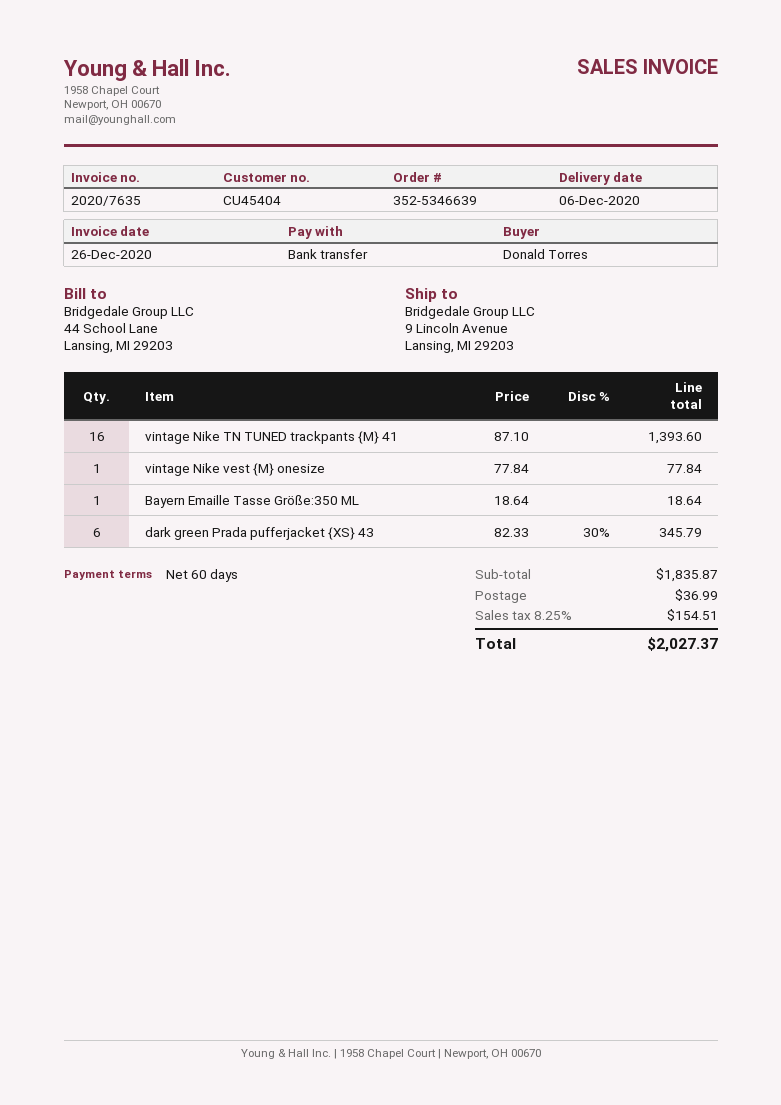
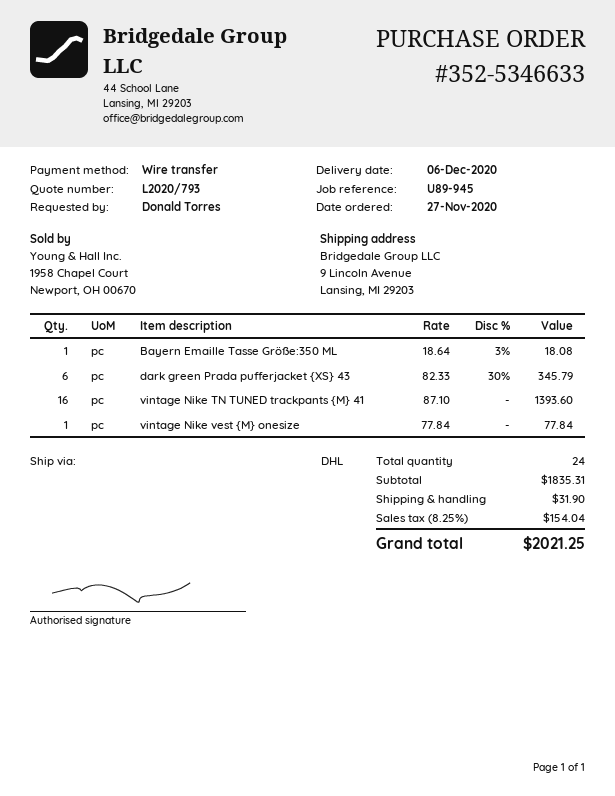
order number: 352-5346639 -> 352-5346633
Bayern Emaille Tasse Größe:350 ML: 1 x 18.64 = 18.64 -> 1 x 18.64 - 3% = 18.08
subtotal: 1835.87 -> 1835.31
shipping: 36.99 -> 31.90
tax: 8.25% = 154.51 -> 8.25% = 154.04
total: 2027.37 -> 2021.25

